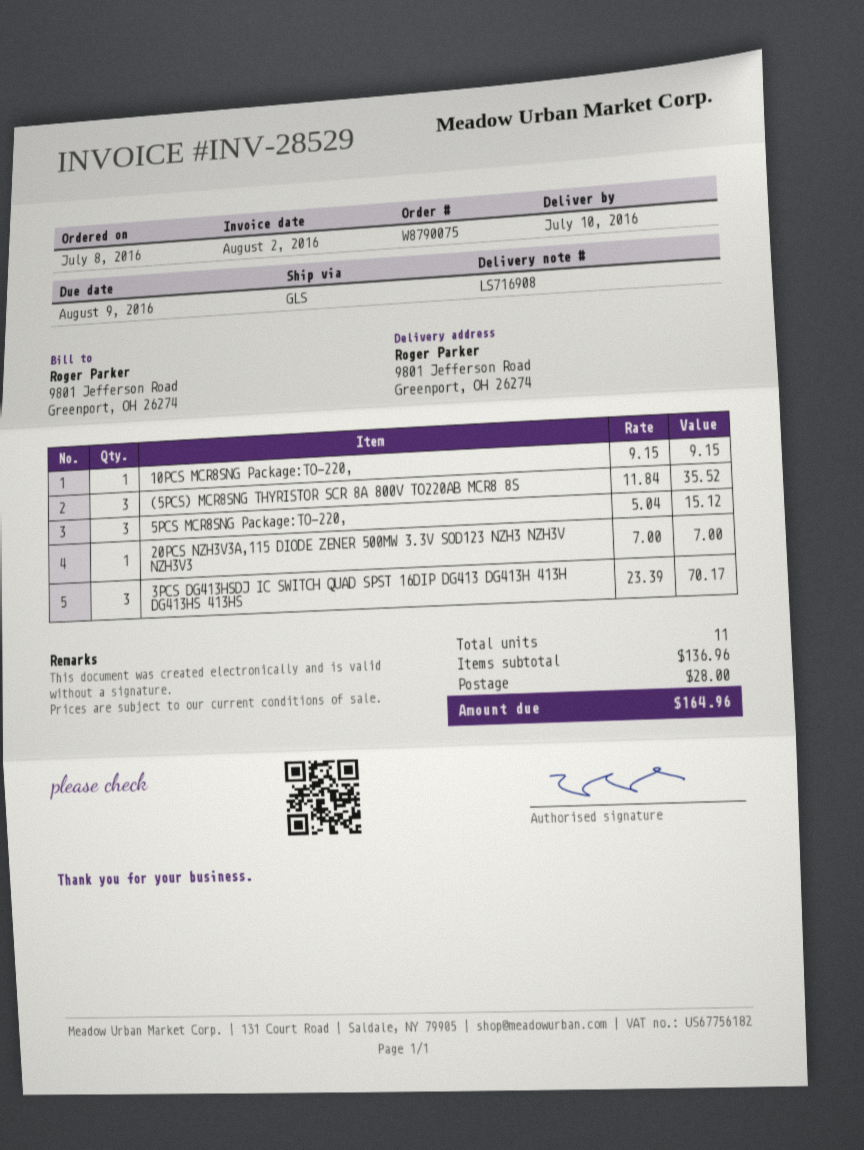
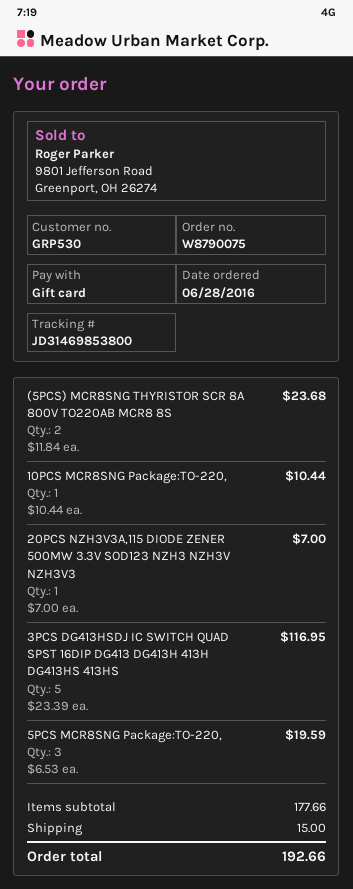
order date: 2016-07-08 -> 2016-06-28
10PCS MCR8SNG Package:TO-220,: 1 x 9.15 = 9.15 -> 1 x 10.44 = 10.44
(5PCS) MCR8SNG THYRISTOR SCR 8A 800V TO220AB MCR8 8S: 3 x 11.84 = 35.52 -> 2 x 11.84 = 23.68
5PCS MCR8SNG Package:TO-220,: 3 x 5.04 = 15.12 -> 3 x 6.53 = 19.59
3PCS DG413HSDJ IC SWITCH QUAD SPST 16DIP DG413 DG413H 413H DG413HS 413HS: 3 x 23.39 = 70.17 -> 5 x 23.39 = 116.95
subtotal: 136.96 -> 177.66
shipping: 28.00 -> 15.00
total: 164.96 -> 192.66

